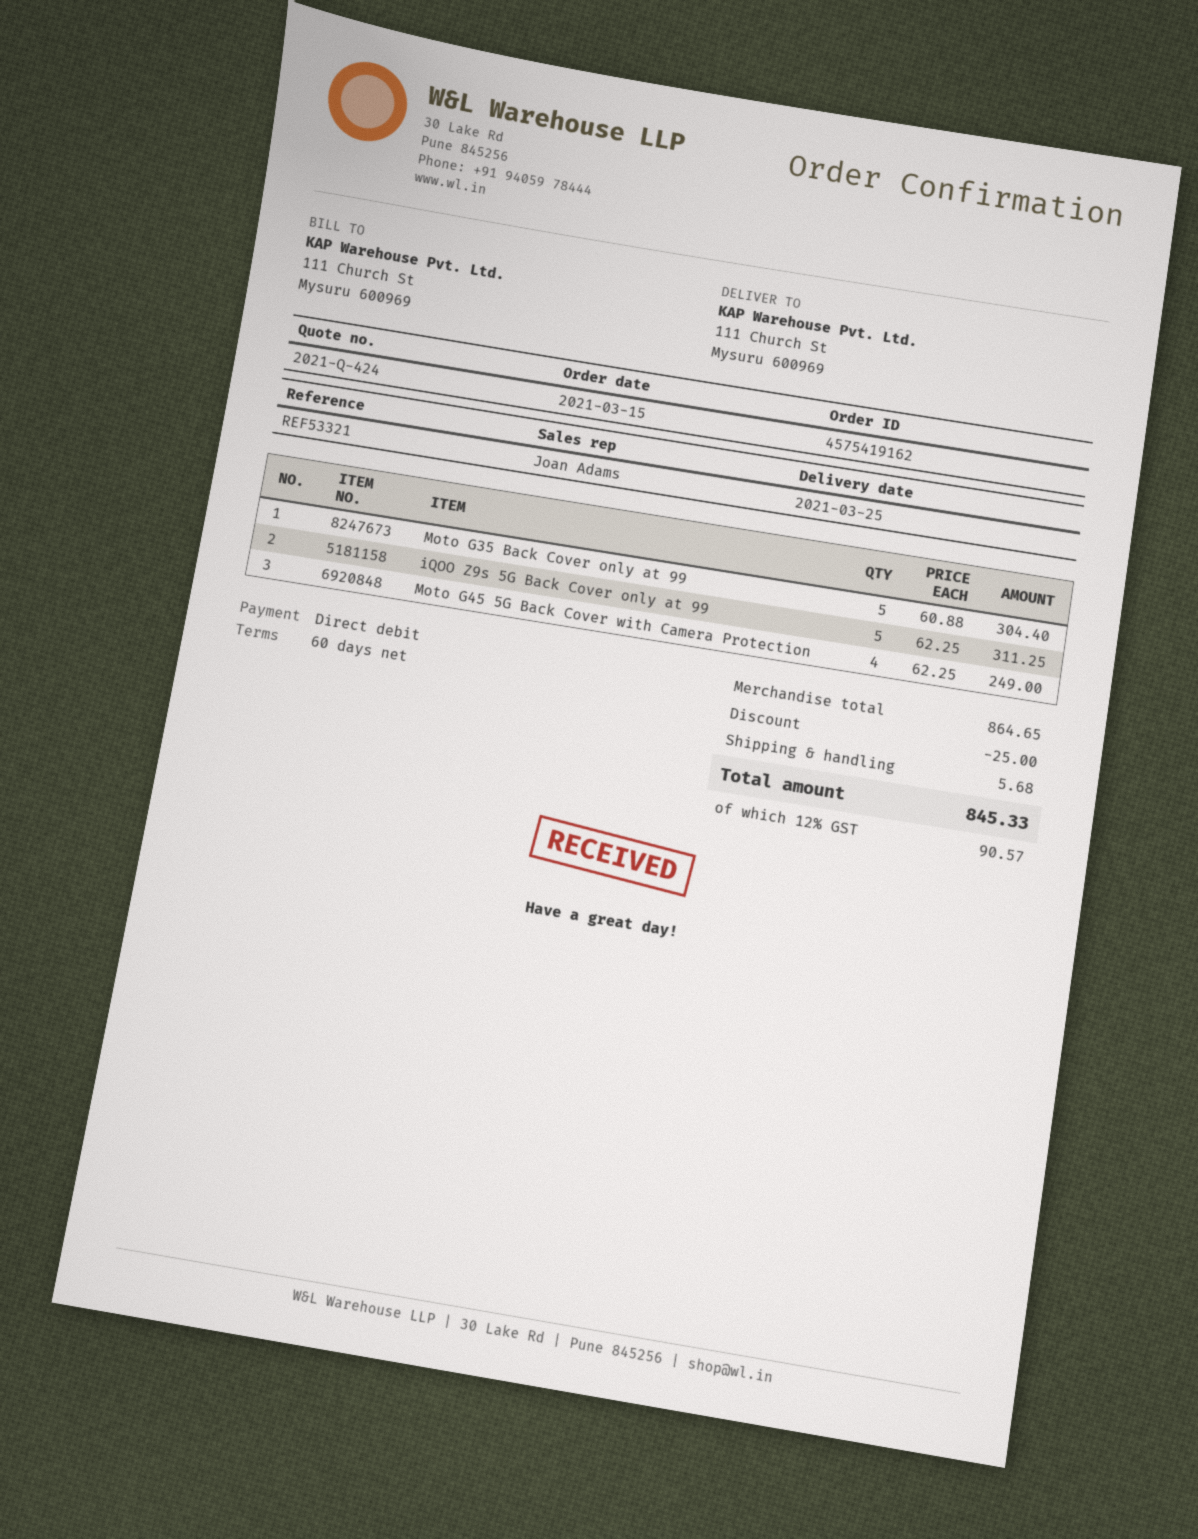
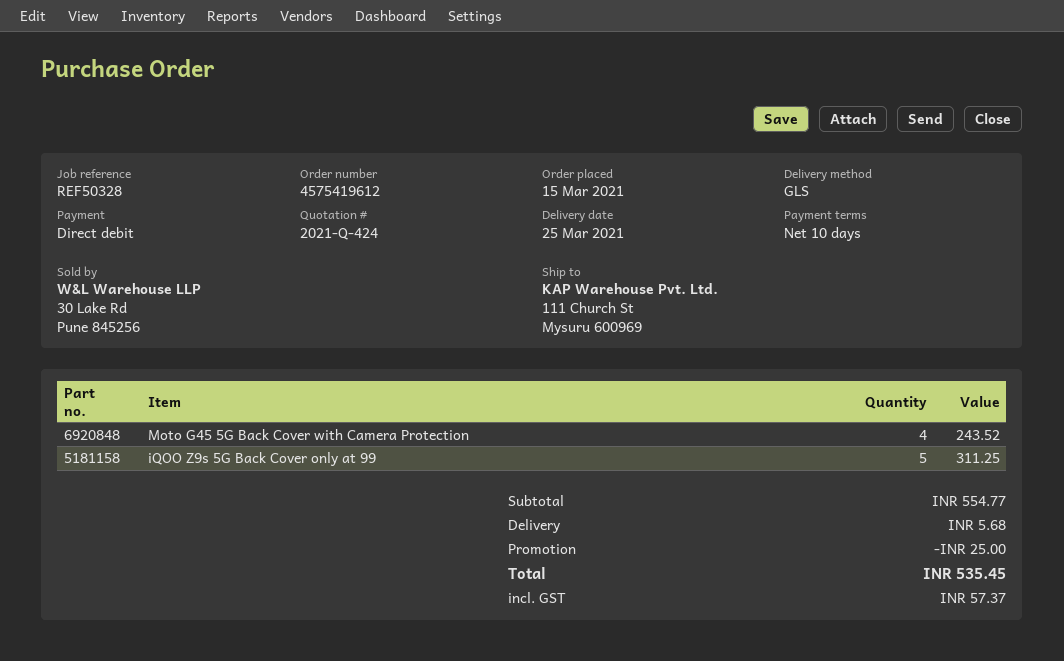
order number: 4575419162 -> 4575419612
payment terms: 60 days -> 10 days
reference: REF53321 -> REF50328
Moto G35 Back Cover only at 99: 5 for 304.40 -> none
Moto G45 5G Back Cover with Camera Protection: 4 for 249.00 -> 4 for 243.52
subtotal: 864.65 -> 554.77
tax: 90.57 -> 57.37
total: 845.33 -> 535.45

